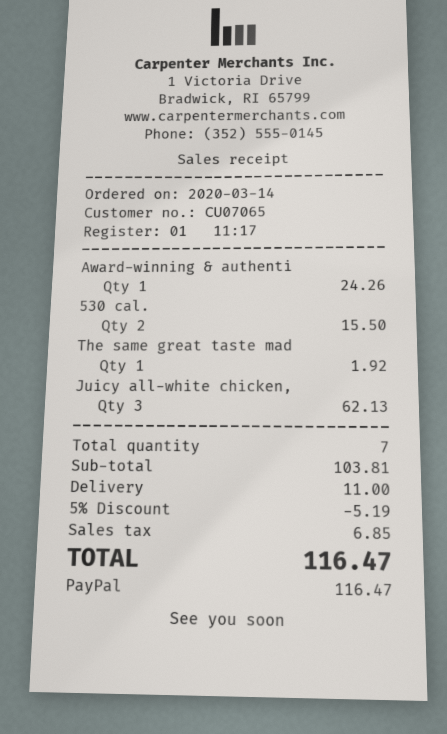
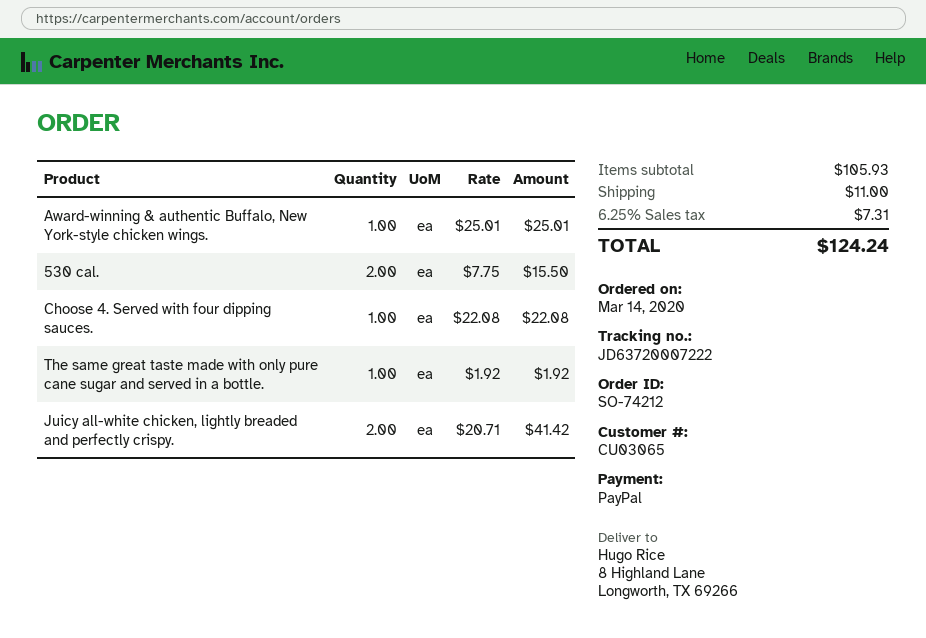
customer number: CU07065 -> CU03065
Award-winning & authenti: 1 for 24.26 -> 1 for 25.01
Juicy all-white chicken,: 3 for 62.13 -> 2 for 41.42
Choose 4. Served with four dipping sauces.: none -> 1 for 22.08
subtotal: 103.81 -> 105.93
discount: 5% = 5.19 -> none
tax: 6.85 -> 7.31
total: 116.47 -> 124.24

